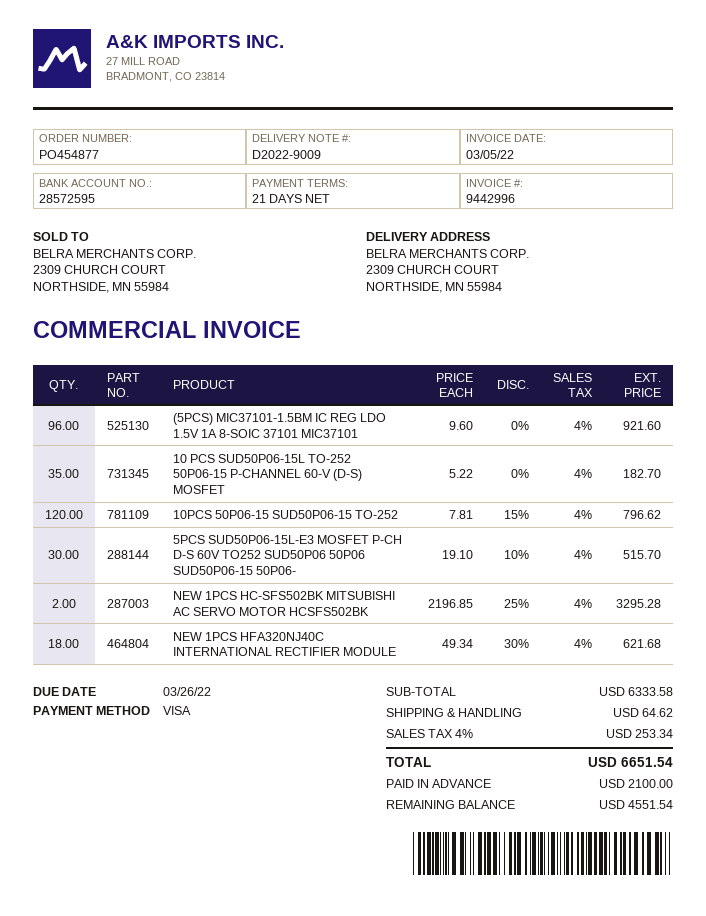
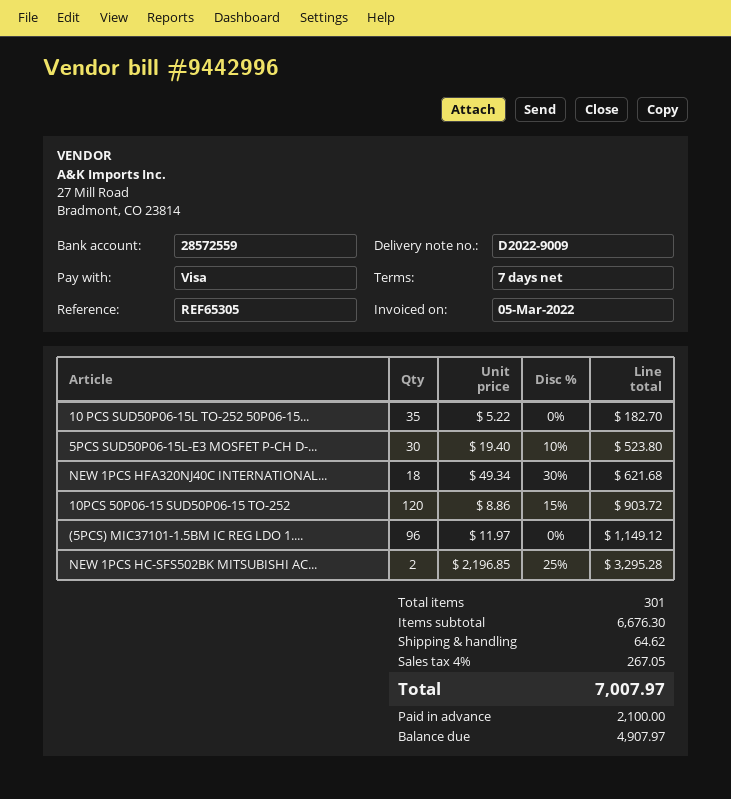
payment terms: 21 days -> 7 days
bank account: 28572595 -> 28572559
(5PCS) MIC37101-1.5BM IC REG LDO 1.5V 1A 8-SOIC 37101 MIC37101: 96 x 9.60 = 921.60 -> 96 x 11.97 = 1149.12
10PCS 50P06-15 SUD50P06-15 TO-252: 120 x 7.81 - 15% = 796.62 -> 120 x 8.86 - 15% = 903.72
5PCS SUD50P06-15L-E3 MOSFET P-CH D-S 60V TO252 SUD50P06 50P06 SUD50P06-15 50P06-: 30 x 19.10 - 10% = 515.70 -> 30 x 19.40 - 10% = 523.80
subtotal: 6333.58 -> 6676.30
tax: 4% = 253.34 -> 4% = 267.05
total: 6651.54 -> 7007.97
balance: 4551.54 -> 4907.97

